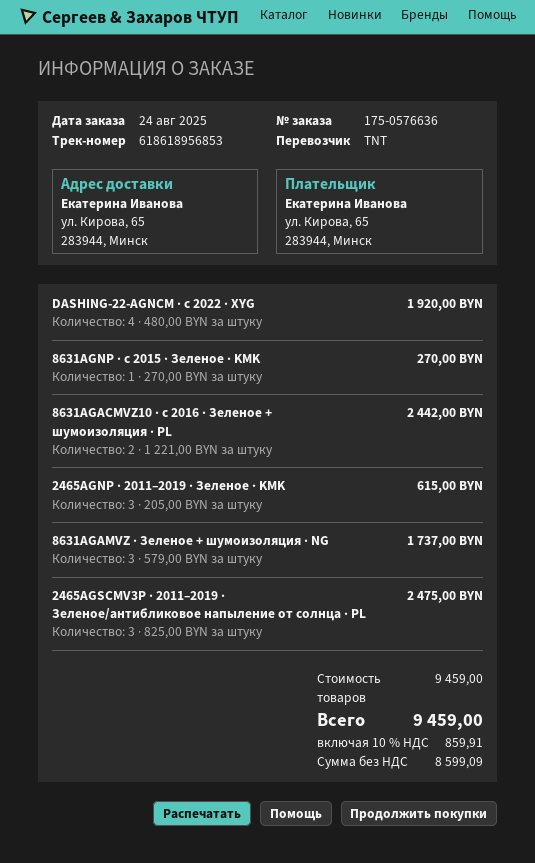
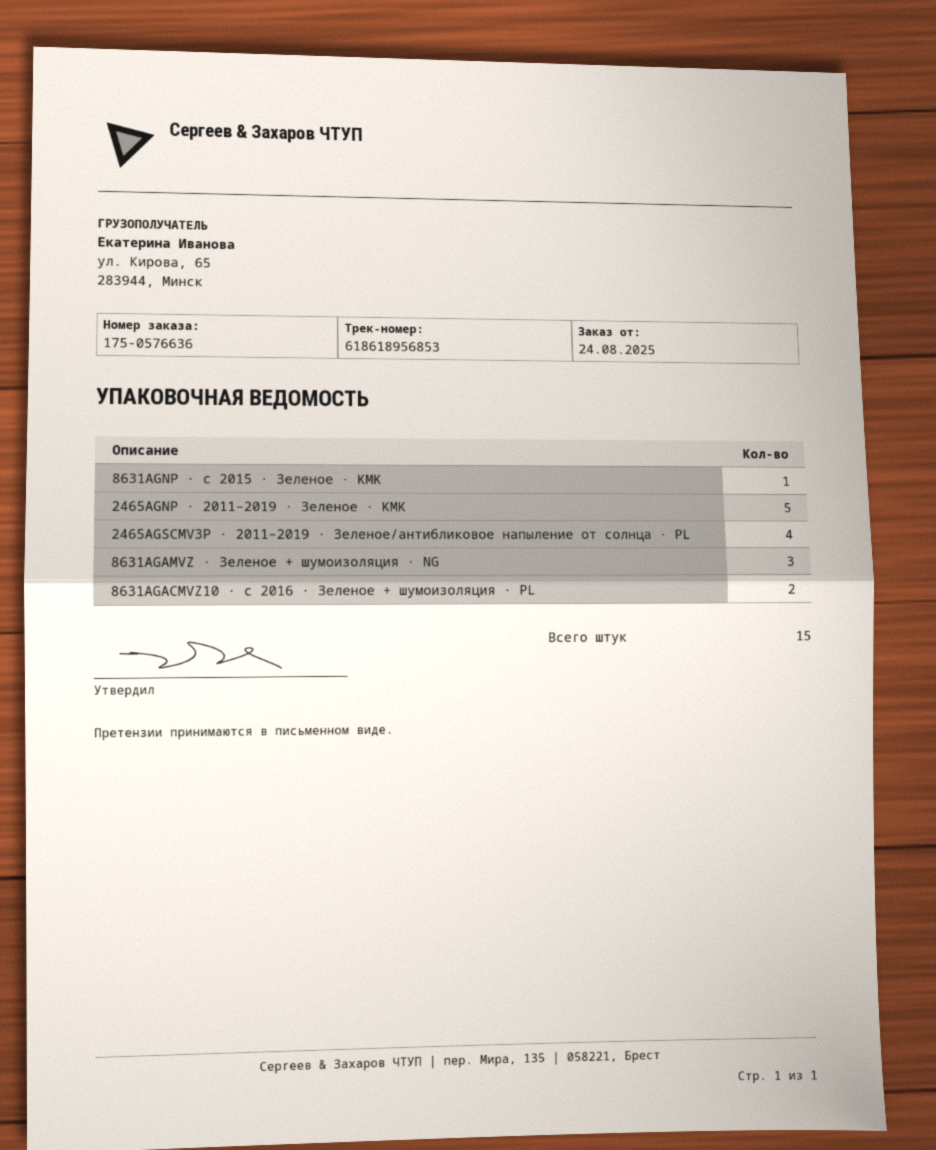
DASHING-22-AGNCM · с 2022 · XYG: 4 -> none
2465AGNP · 2011–2019 · Зеленое · KMK: 3 -> 5
2465AGSCMV3P · 2011–2019 · Зеленое/антибликовое напыление от солнца · PL: 3 -> 4

